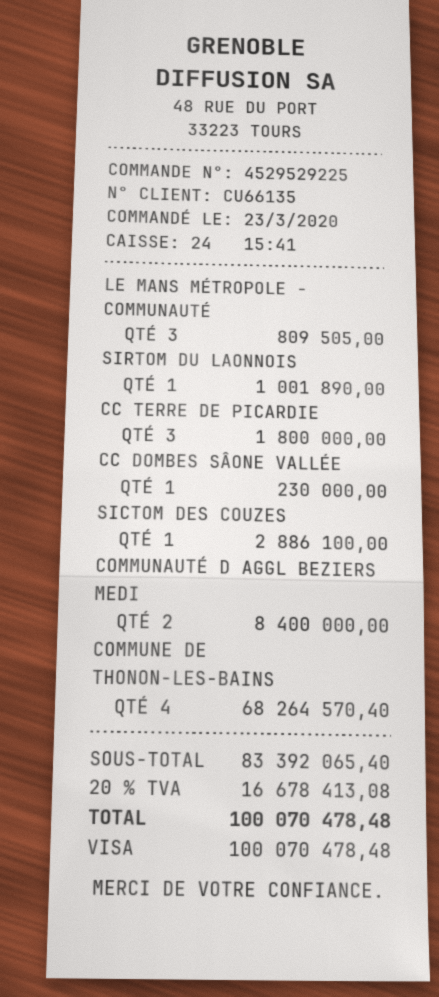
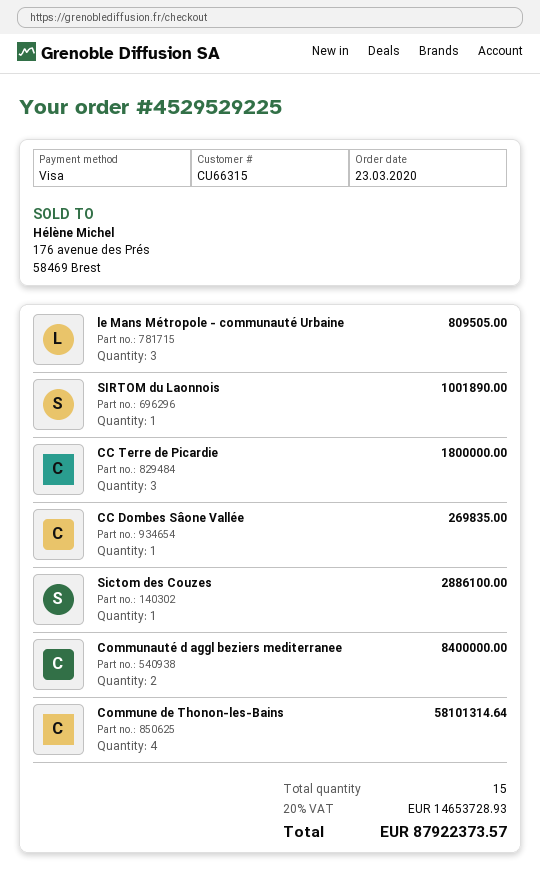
customer number: CU66135 -> CU66315
CC DOMBES SÂONE VALLÉE: 1 for 230000.00 -> 1 for 269835.00
COMMUNE DE THONON-LES-BAINS: 4 for 68264570.40 -> 4 for 58101314.64
tax: 20% = 16678413.08 -> 20% = 14653728.93
total: 100070478.48 -> 87922373.57

